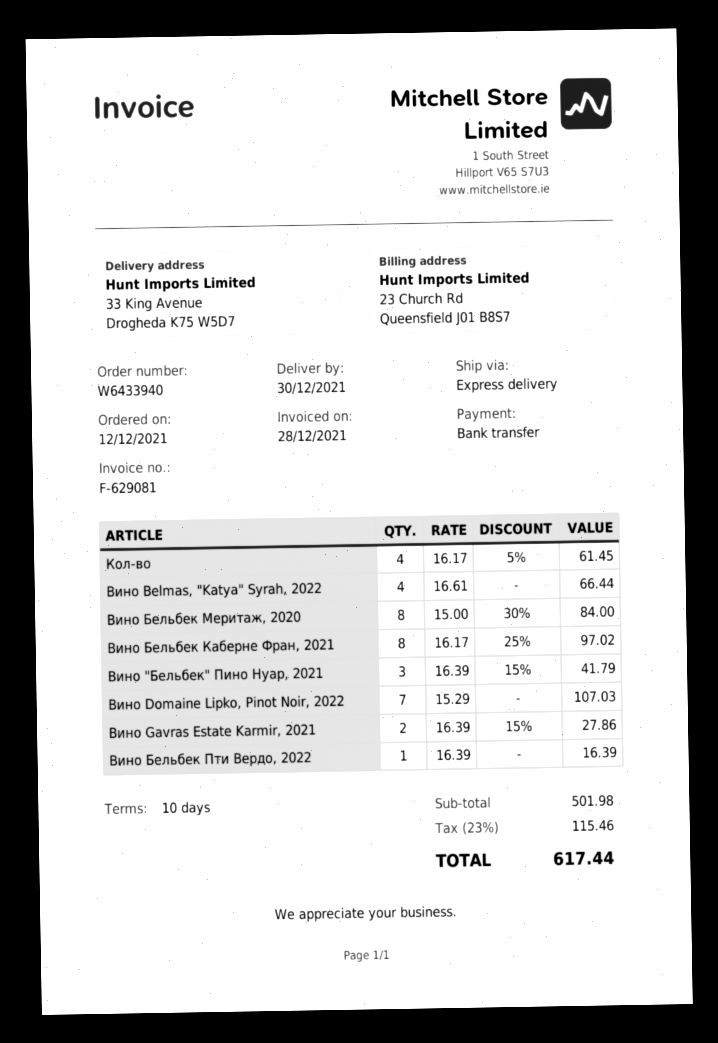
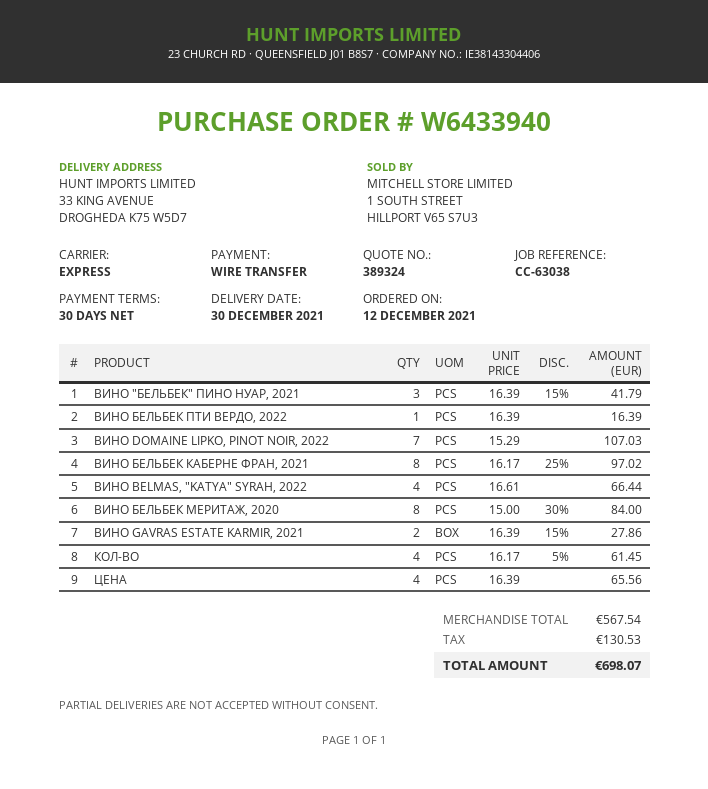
payment terms: 10 days -> 30 days
ЦЕНА: none -> 4 x 16.39 = 65.56
subtotal: 501.98 -> 567.54
tax: 115.46 -> 130.53
total: 617.44 -> 698.07

